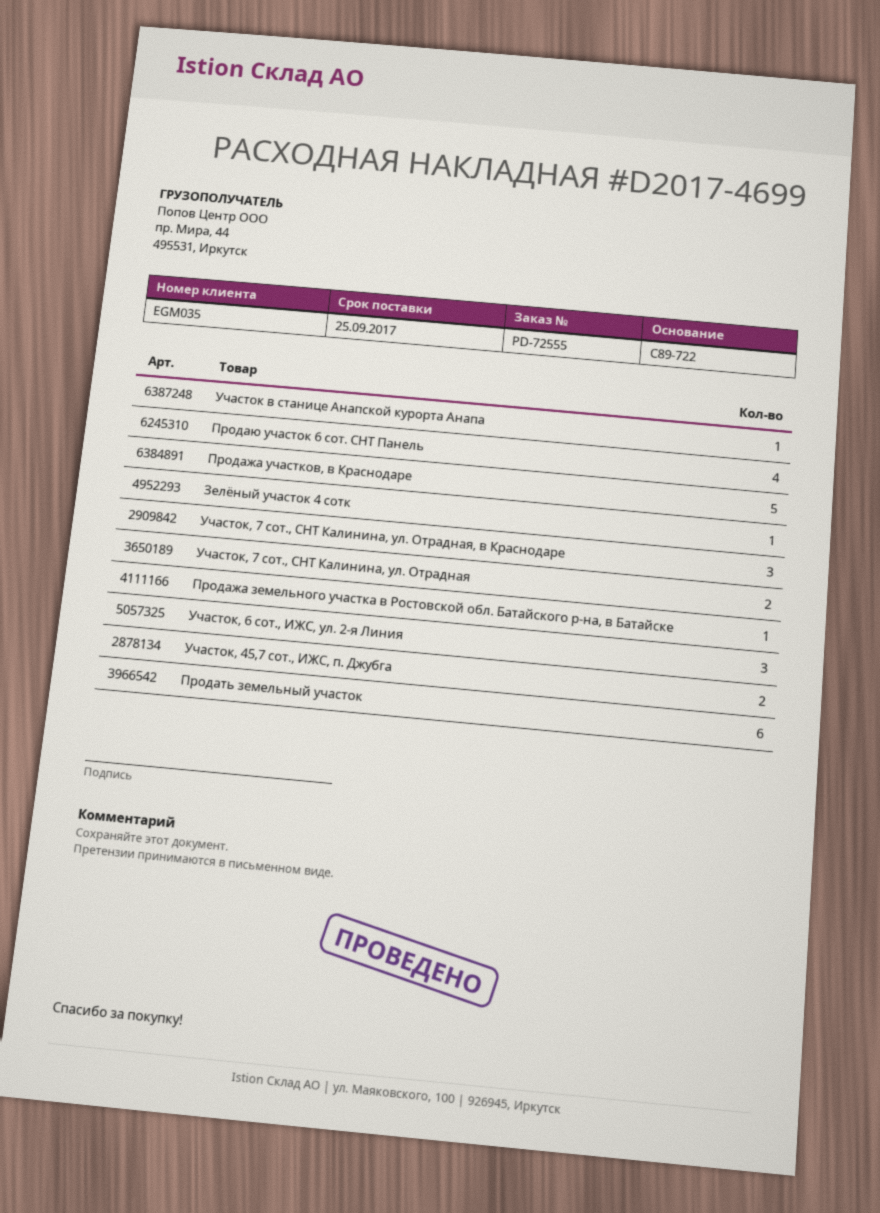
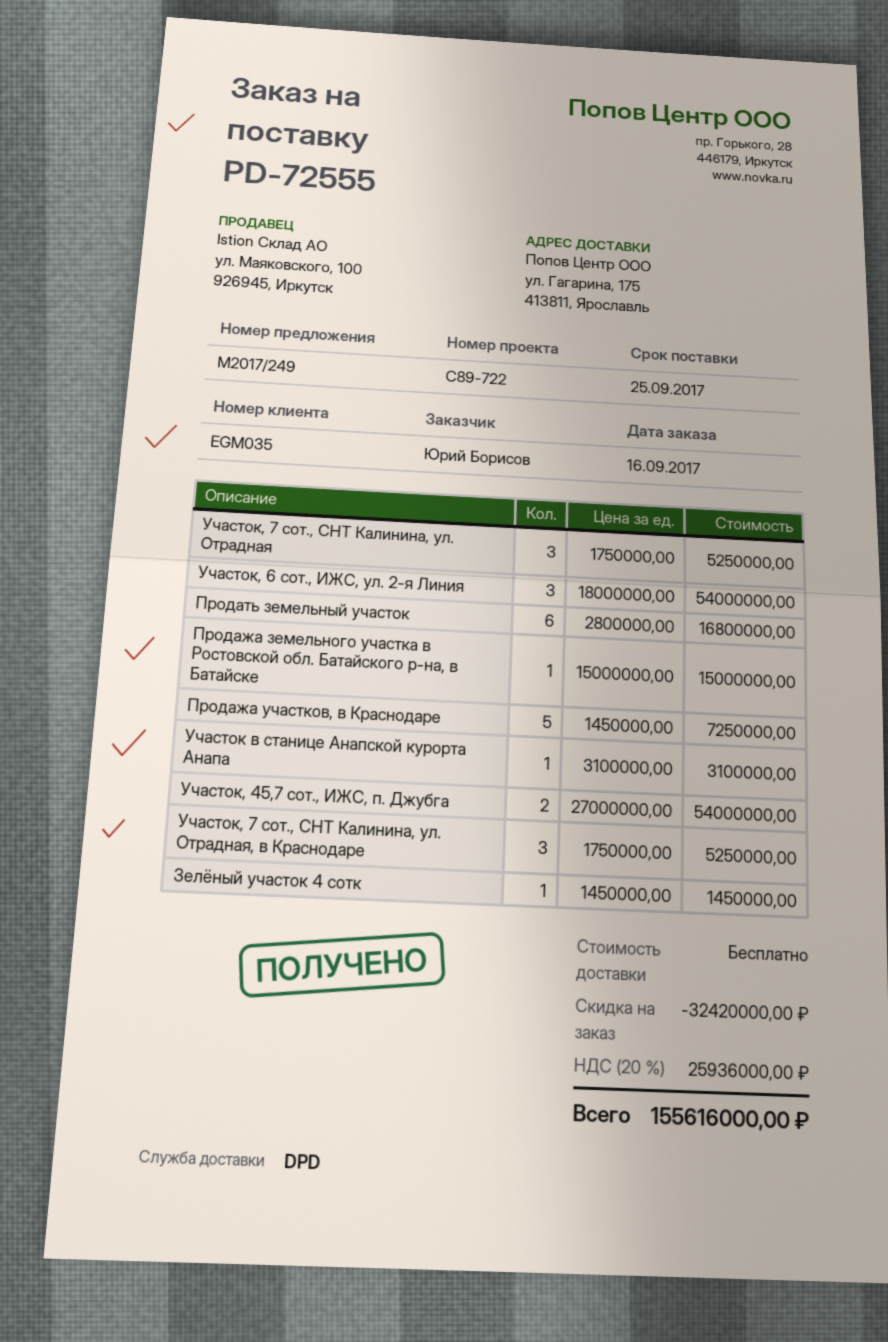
ship to: пр. Мира, 44, 495531, Иркутск -> ул. Гагарина, 175, 413811, Ярославль
Продаю участок 6 сот. СНТ Панель: 4 -> none
Участок, 7 сот., СНТ Калинина, ул. Отрадная: 2 -> 3

